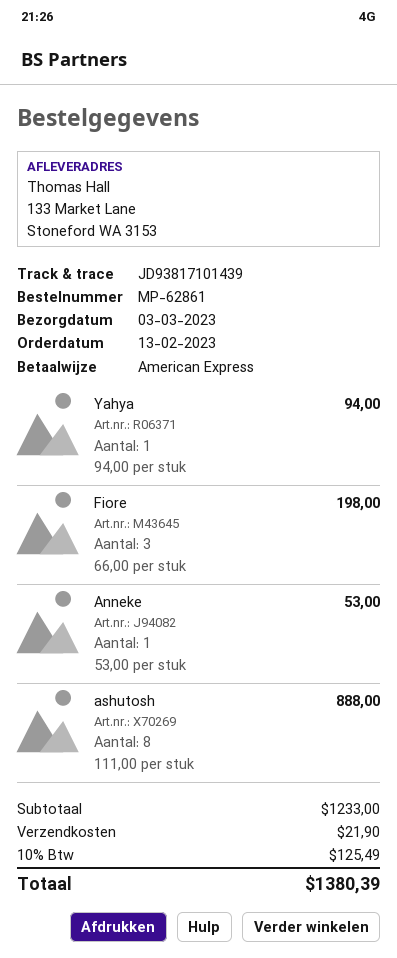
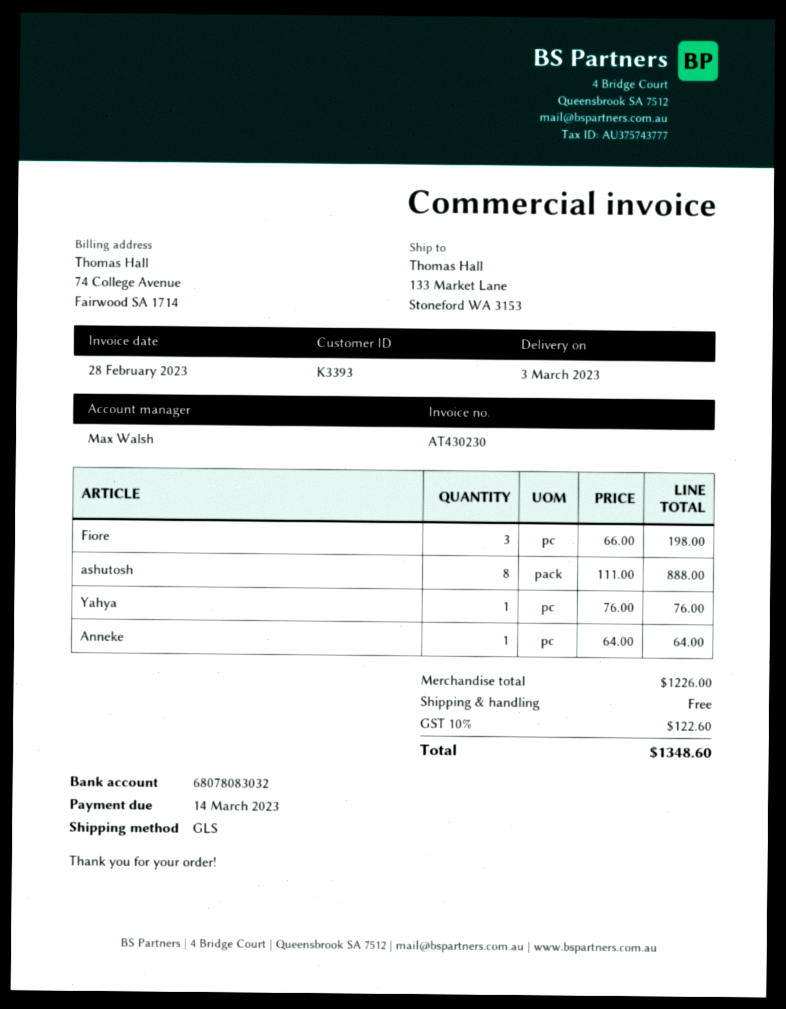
Yahya: 1 x 94.00 = 94.00 -> 1 x 76.00 = 76.00
Anneke: 1 x 53.00 = 53.00 -> 1 x 64.00 = 64.00
subtotal: 1233.00 -> 1226.00
shipping: 21.90 -> 0.00
tax: 10% = 125.49 -> 10% = 122.60
total: 1380.39 -> 1348.60

